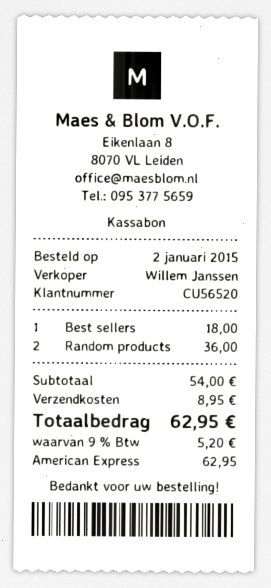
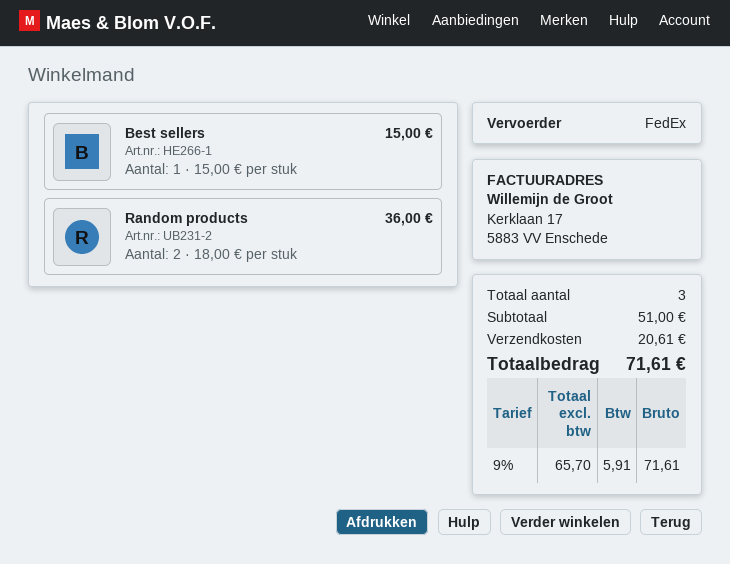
Best sellers: 1 for 18.00 -> 1 for 15.00
subtotal: 54.00 -> 51.00
shipping: 8.95 -> 20.61
tax: 9% = 5.20 -> 9% = 5.91
total: 62.95 -> 71.61

